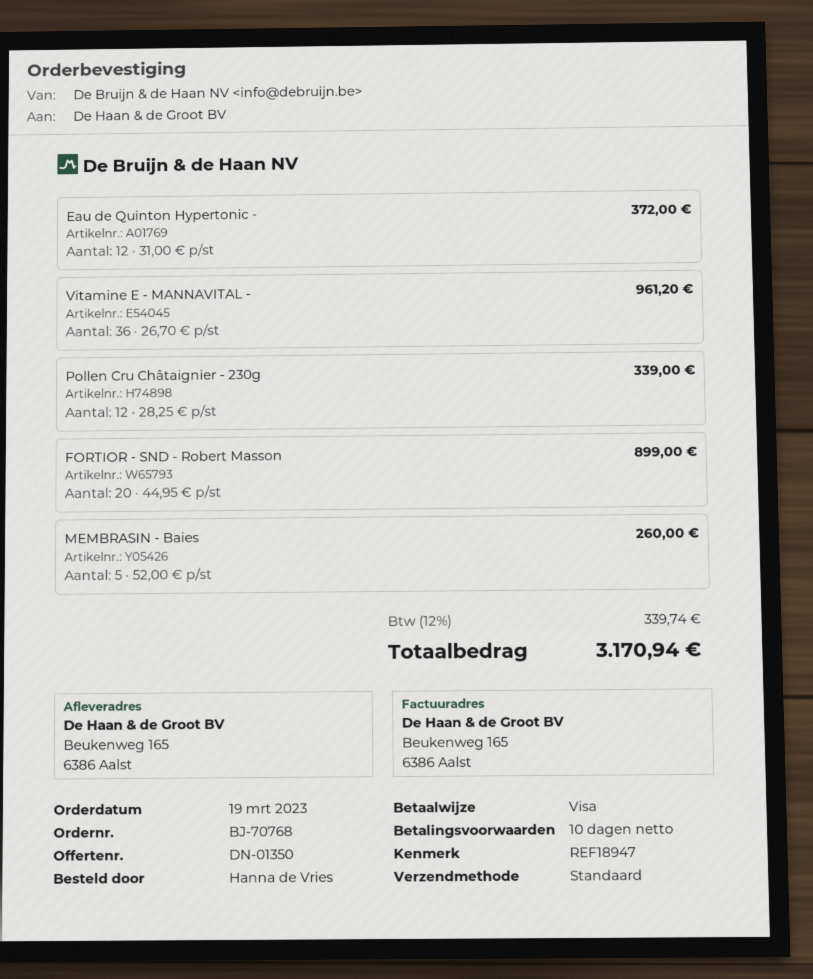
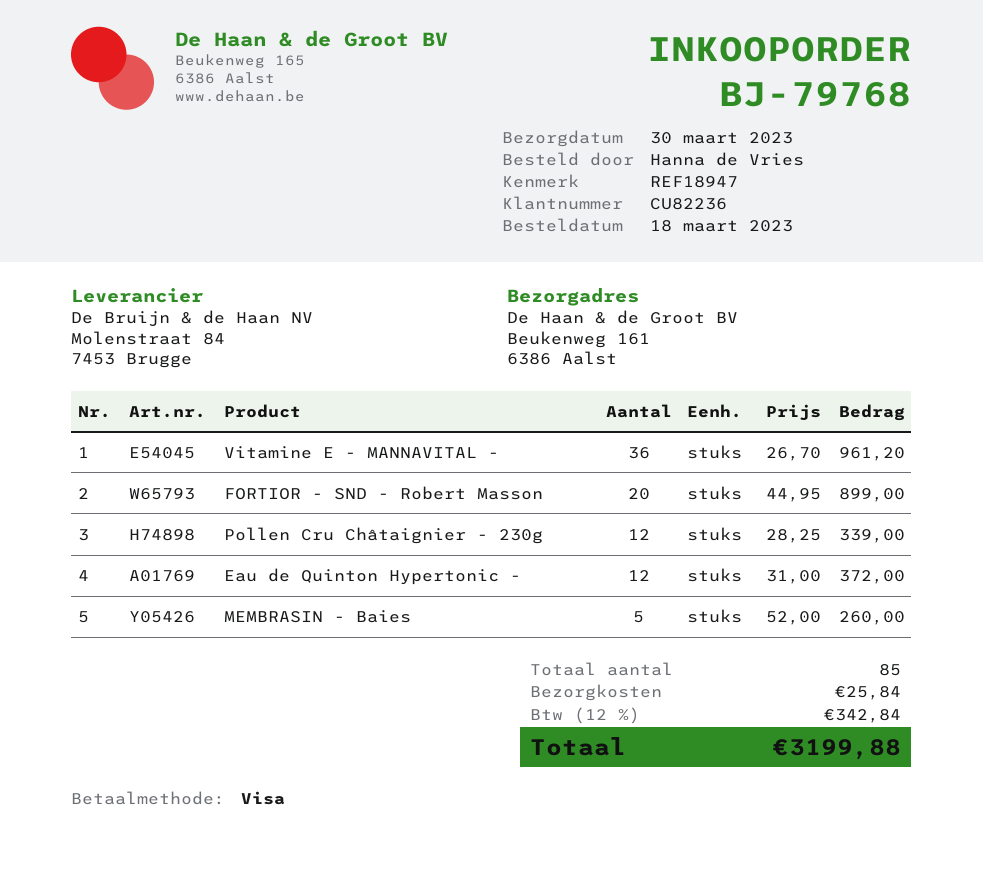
order number: BJ-70768 -> BJ-79768
order date: 2023-03-19 -> 2023-03-18
ship to: Beukenweg 165, 6386 Aalst -> Beukenweg 161, 6386 Aalst
shipping: none -> 25.84
tax: 12% = 339.74 -> 12% = 342.84
total: 3170.94 -> 3199.88

